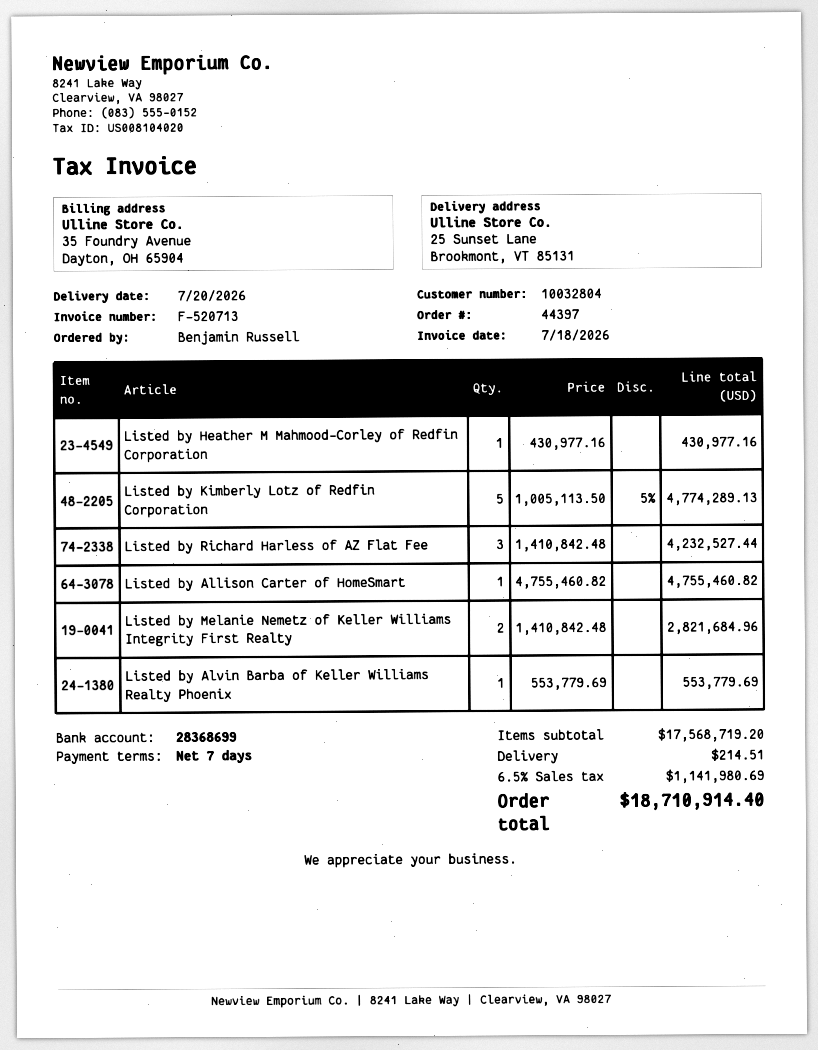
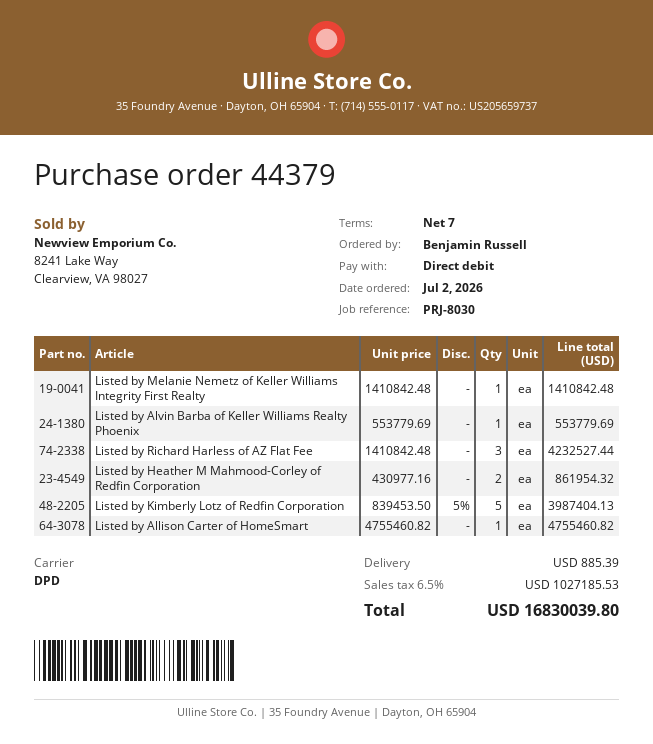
order number: 44397 -> 44379
Listed by Heather M Mahmood-Corley of Redfin Corporation: 1 x 430977.16 = 430977.16 -> 2 x 430977.16 = 861954.32
Listed by Kimberly Lotz of Redfin Corporation: 5 x 1005113.50 - 5% = 4774289.13 -> 5 x 839453.50 - 5% = 3987404.13
Listed by Melanie Nemetz of Keller Williams Integrity First Realty: 2 x 1410842.48 = 2821684.96 -> 1 x 1410842.48 = 1410842.48
shipping: 214.51 -> 885.39
tax: 6.5% = 1141980.69 -> 6.5% = 1027185.53
total: 18710914.40 -> 16830039.80

